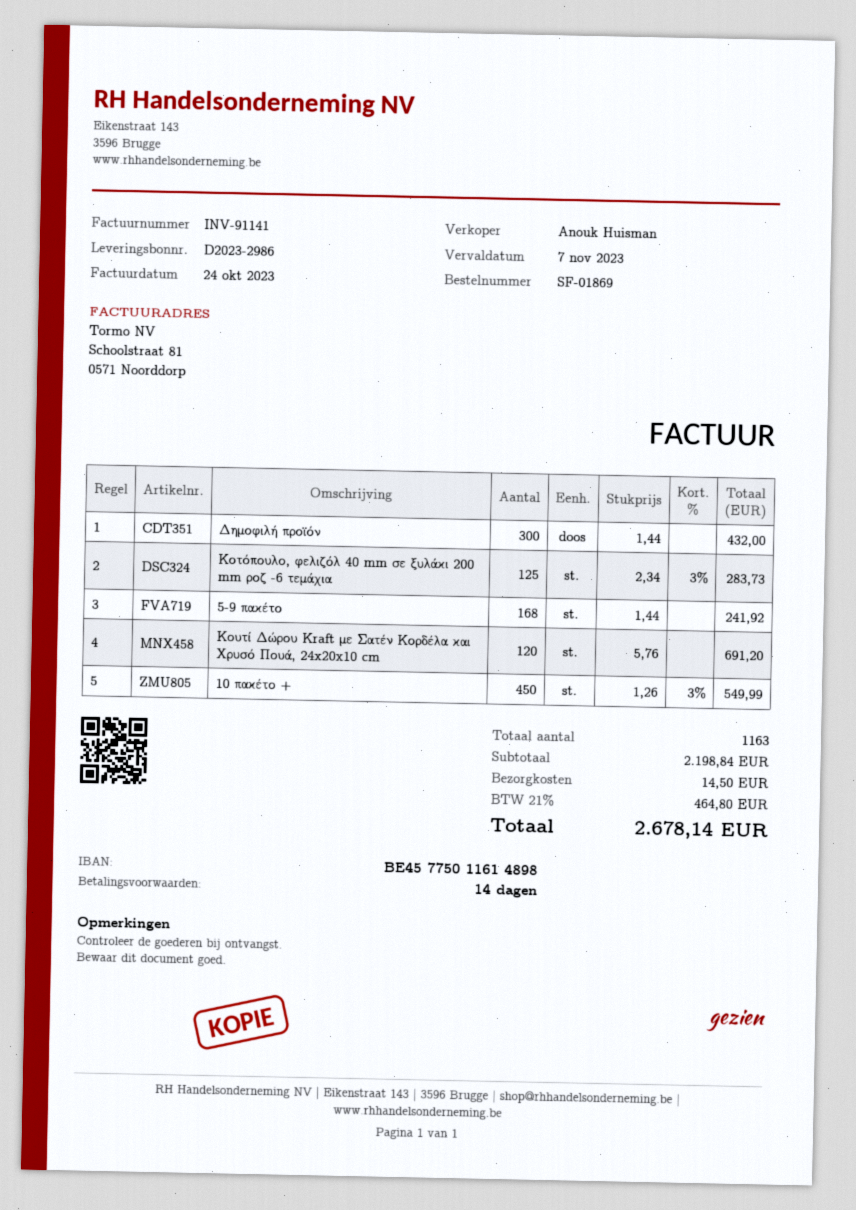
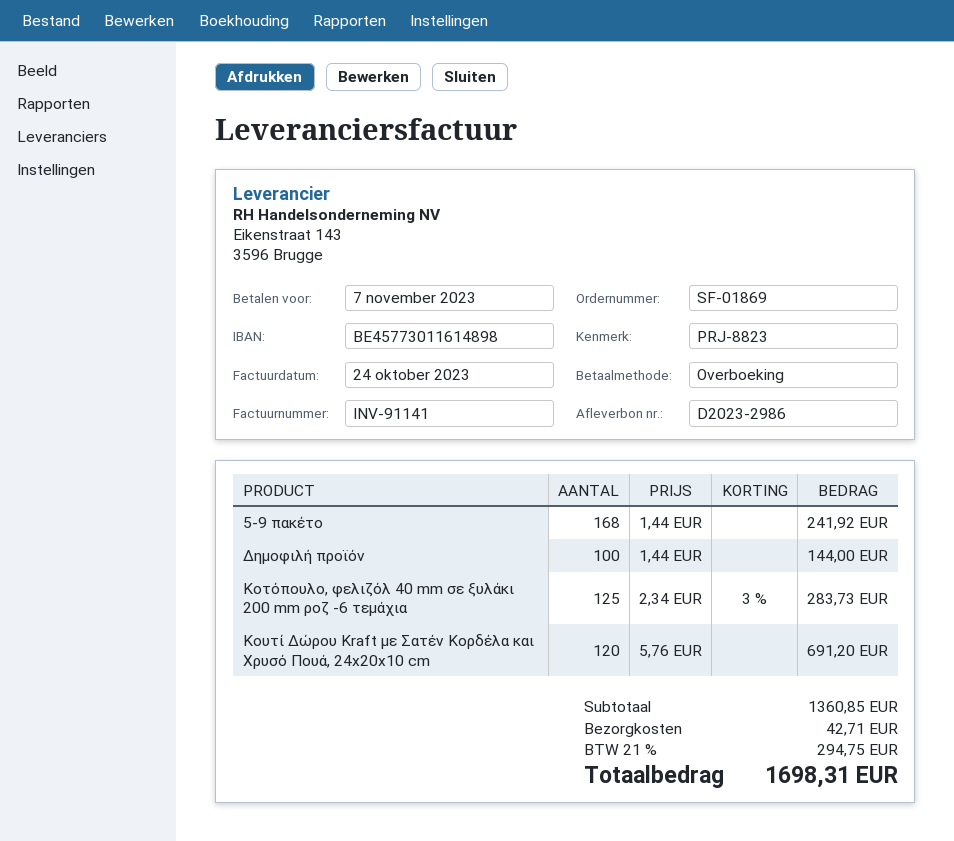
bank account: BE45775011614898 -> BE45773011614898
Δημοφιλή προϊόν: 300 x 1.44 = 432.00 -> 100 x 1.44 = 144.00
10 πακέτο +: 450 x 1.26 - 3% = 549.99 -> none
subtotal: 2198.84 -> 1360.85
shipping: 14.50 -> 42.71
tax: 21% = 464.80 -> 21% = 294.75
total: 2678.14 -> 1698.31

